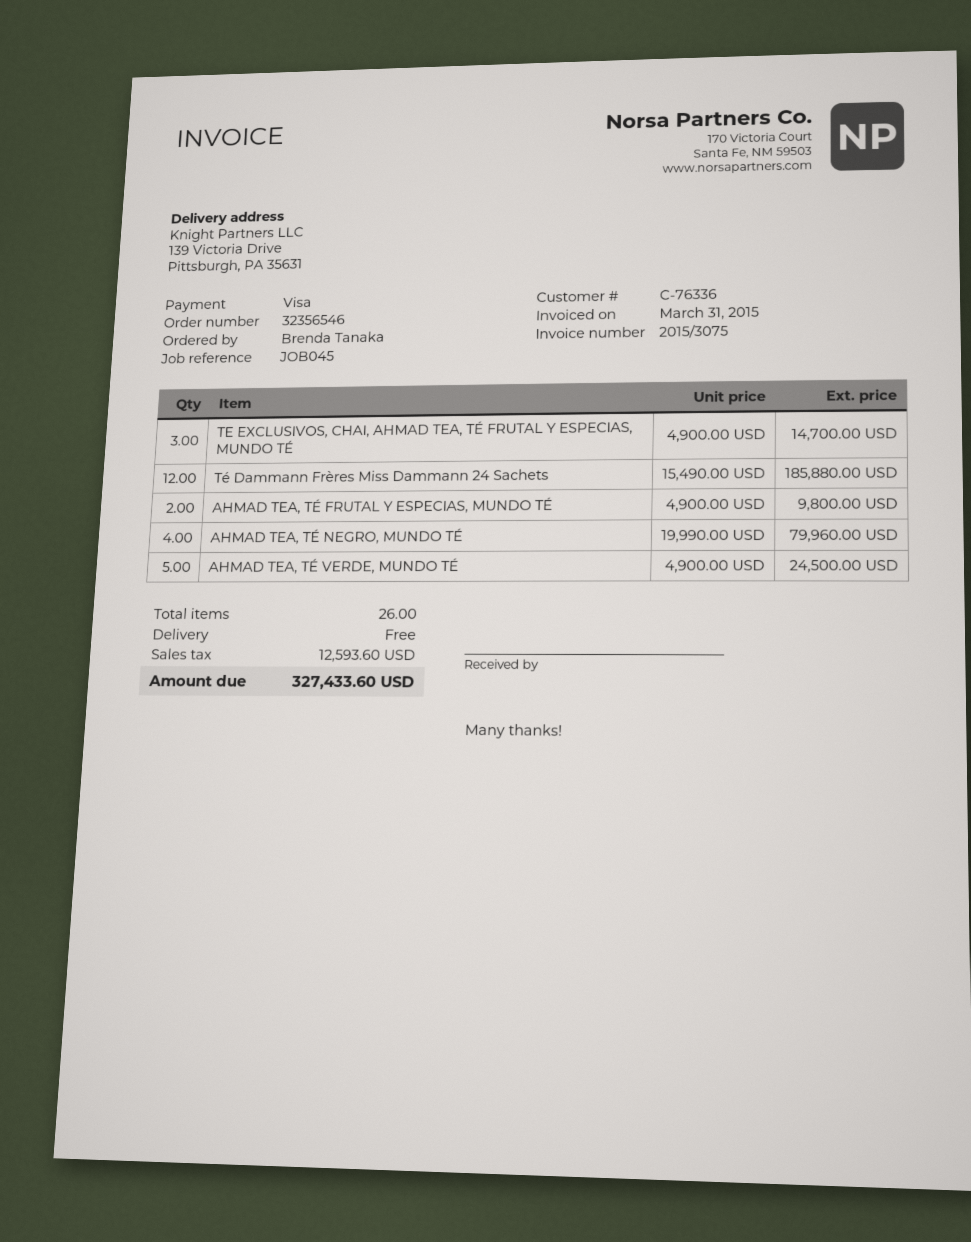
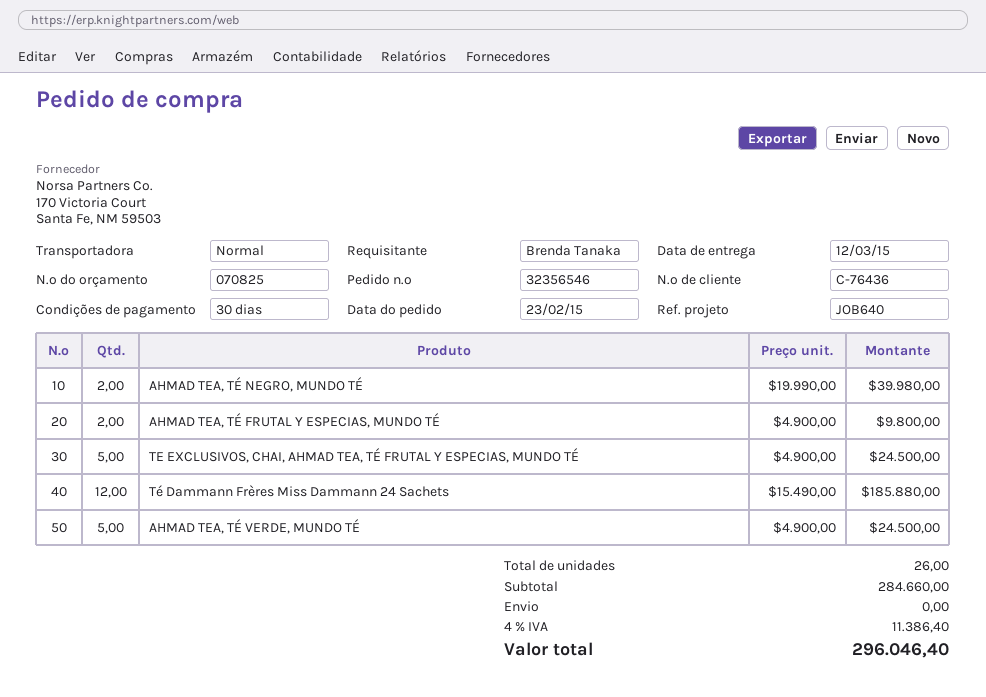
customer number: C-76336 -> C-76436
reference: JOB045 -> JOB640
TE EXCLUSIVOS, CHAI, AHMAD TEA, TÉ FRUTAL Y ESPECIAS, MUNDO TÉ: 3 x 4900.00 = 14700.00 -> 5 x 4900.00 = 24500.00
AHMAD TEA, TÉ NEGRO, MUNDO TÉ: 4 x 19990.00 = 79960.00 -> 2 x 19990.00 = 39980.00
tax: 12593.60 -> 11386.40
total: 327433.60 -> 296046.40

